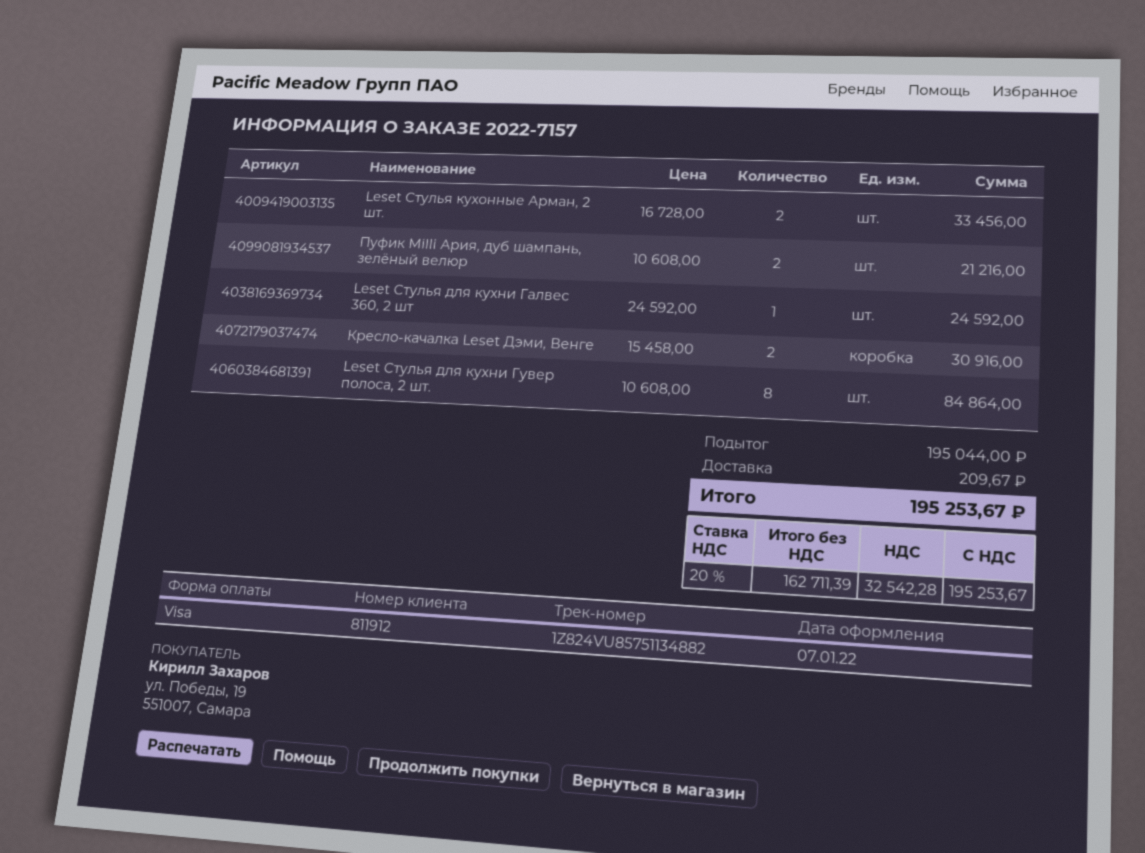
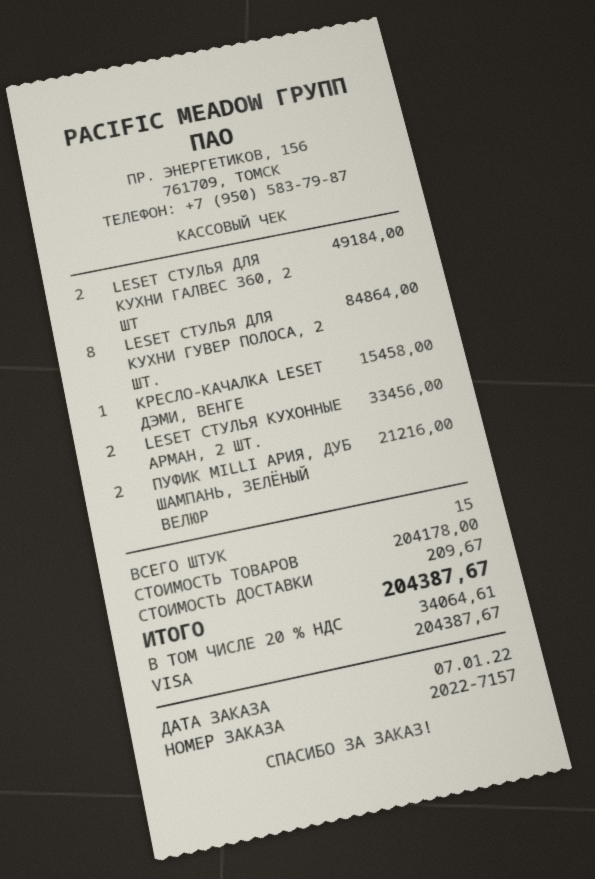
Leset Стулья для кухни Галвес 360, 2 шт: 1 for 24592.00 -> 2 for 49184.00
Кресло-качалка Leset Дэми, Венге: 2 for 30916.00 -> 1 for 15458.00
subtotal: 195044.00 -> 204178.00
tax: 20% = 32542.28 -> 20% = 34064.61
total: 195253.67 -> 204387.67

